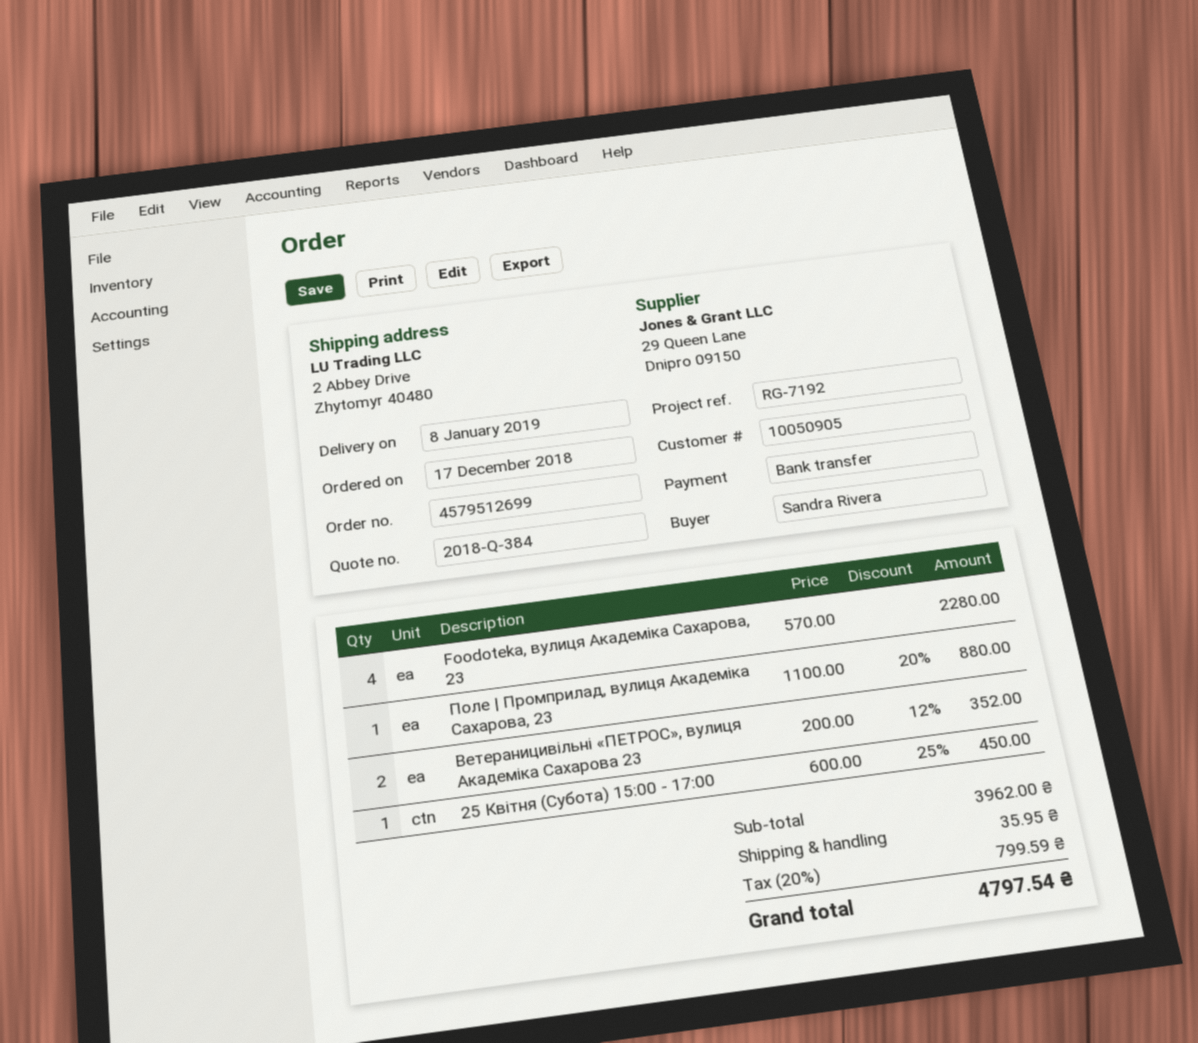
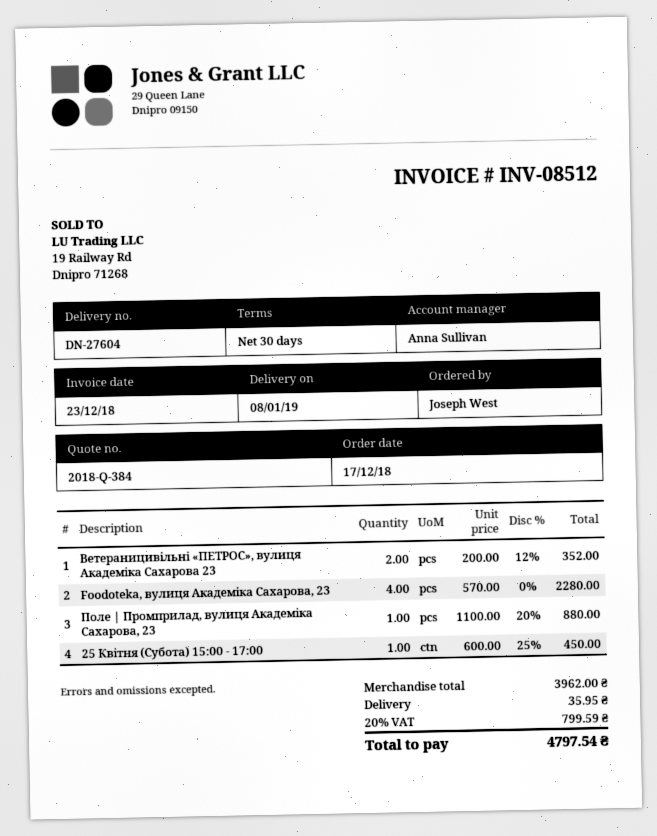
ordered by: Sandra Rivera -> Joseph West

